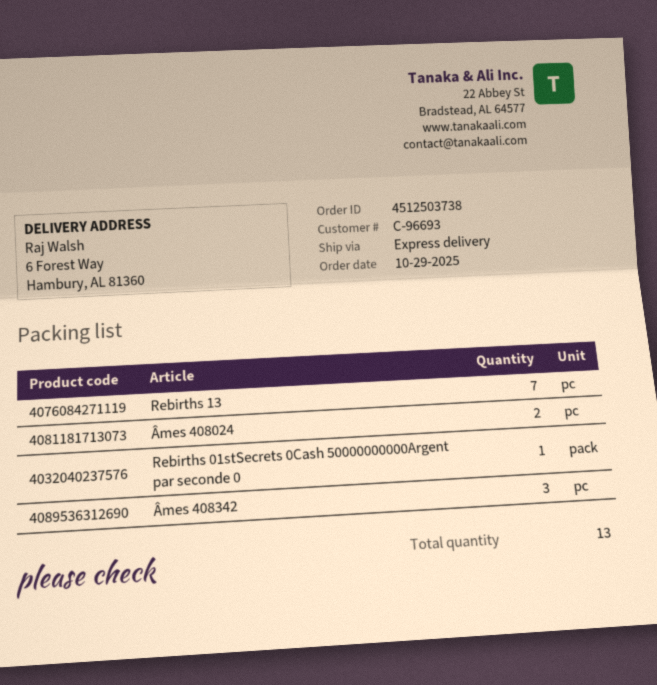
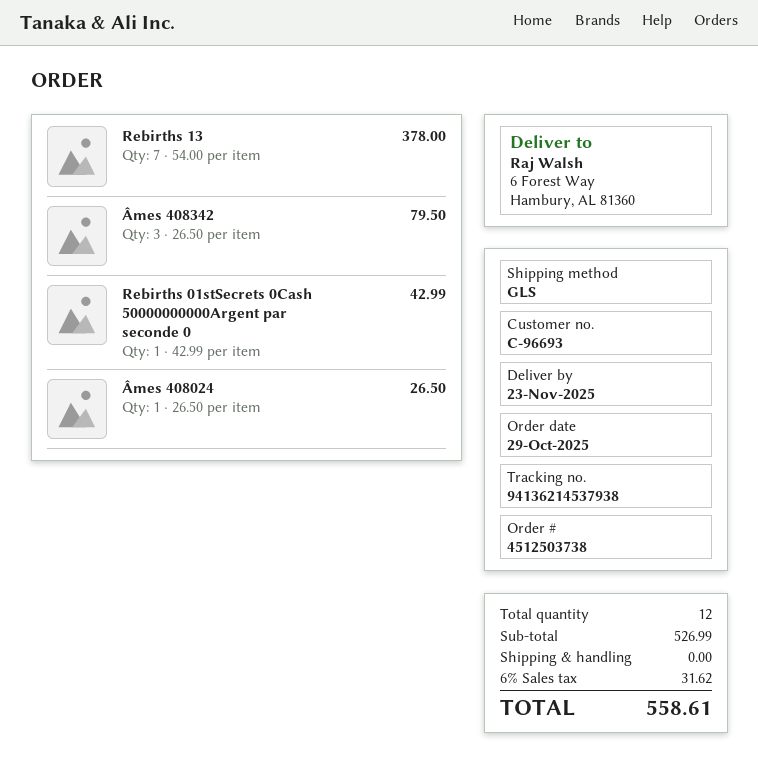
shipping method: express -> GLS
Âmes 408024: 2 -> 1
total quantity: 13 -> 12

